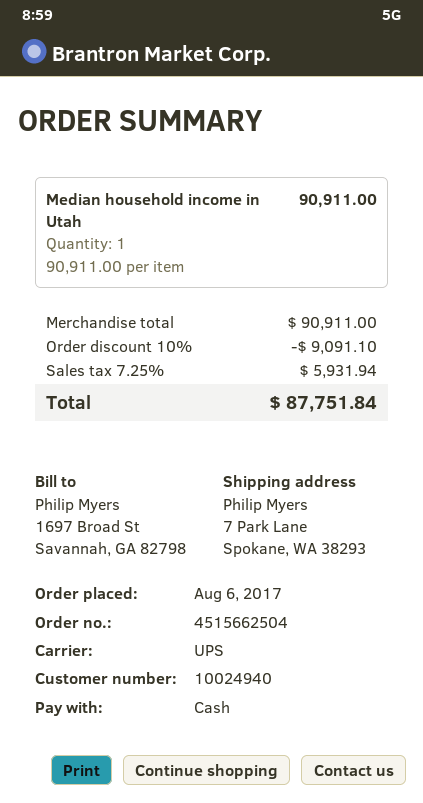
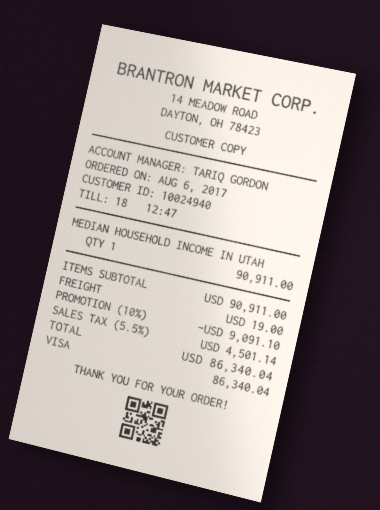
payment method: cash -> Visa
shipping: none -> 19.00
tax: 7.25% = 5931.94 -> 5.5% = 4501.14
total: 87751.84 -> 86340.04

